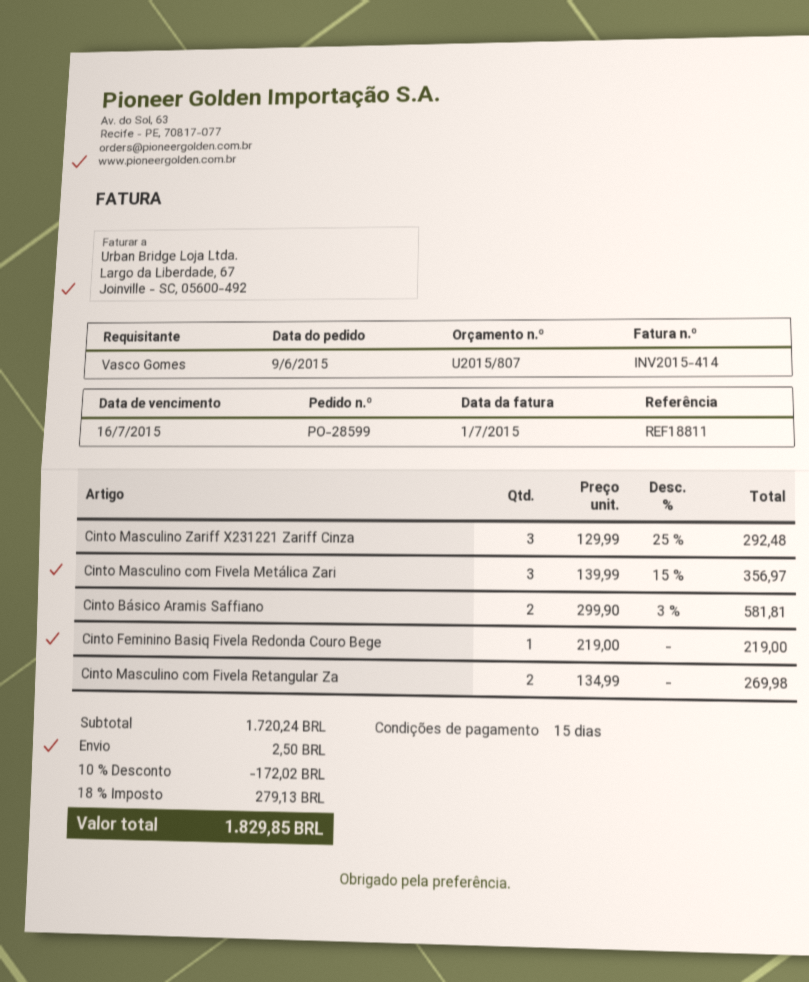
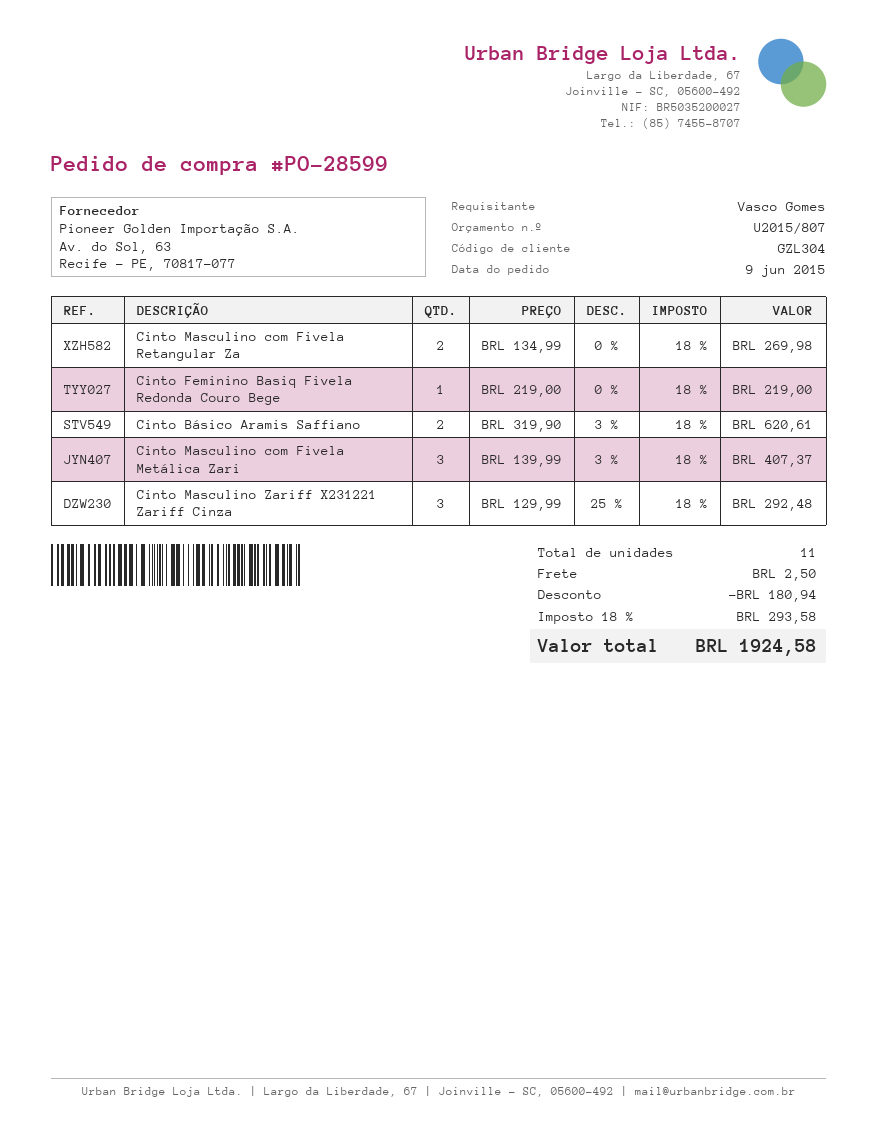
Cinto Masculino com Fivela Metálica Zari: 3 x 139.99 - 15% = 356.97 -> 3 x 139.99 - 3% = 407.37
Cinto Básico Aramis Saffiano: 2 x 299.90 - 3% = 581.81 -> 2 x 319.90 - 3% = 620.61
discount: 172.02 -> 180.94
tax: 18% = 279.13 -> 18% = 293.58
total: 1829.85 -> 1924.58

